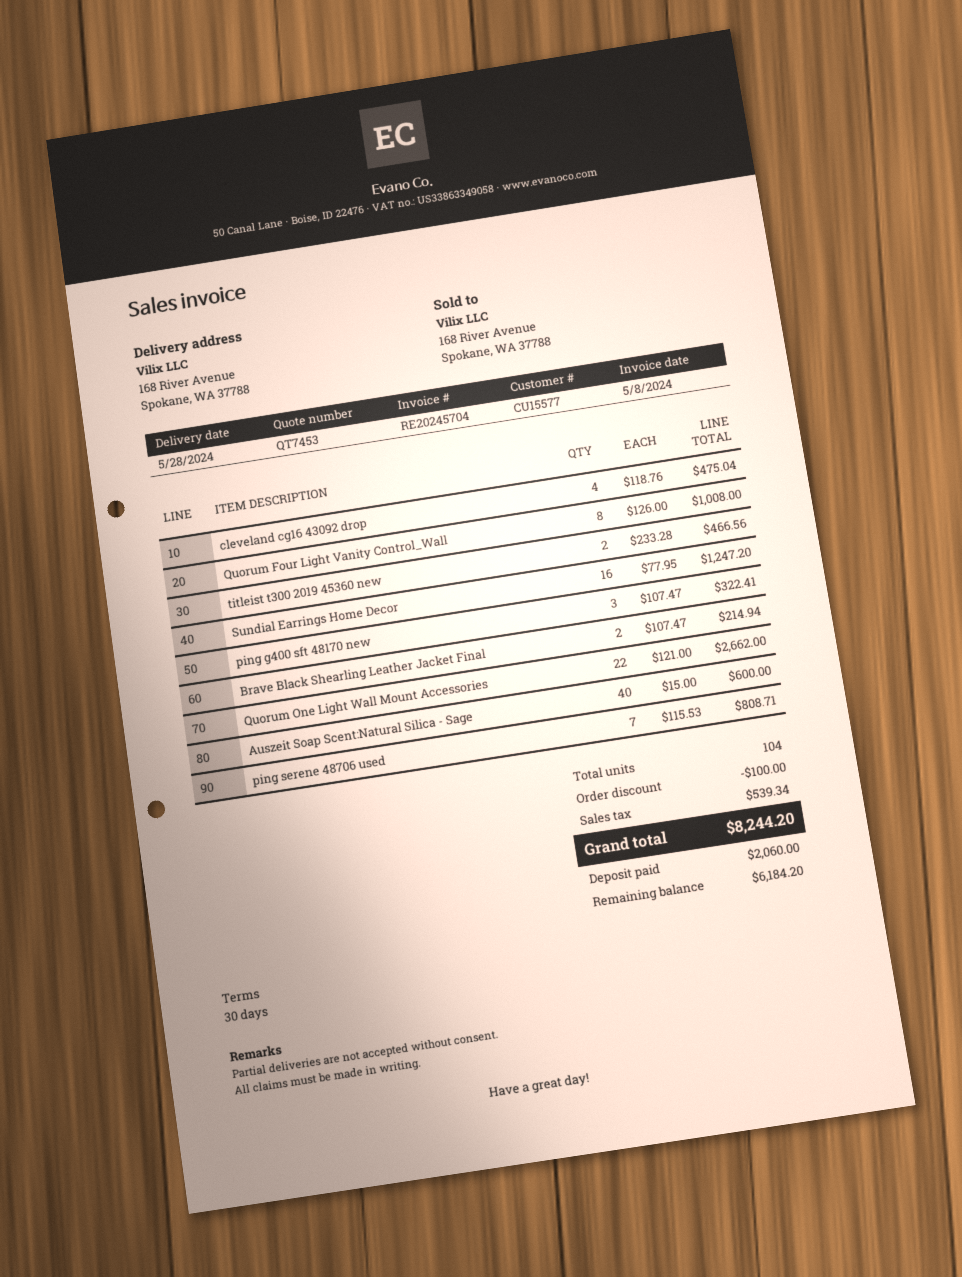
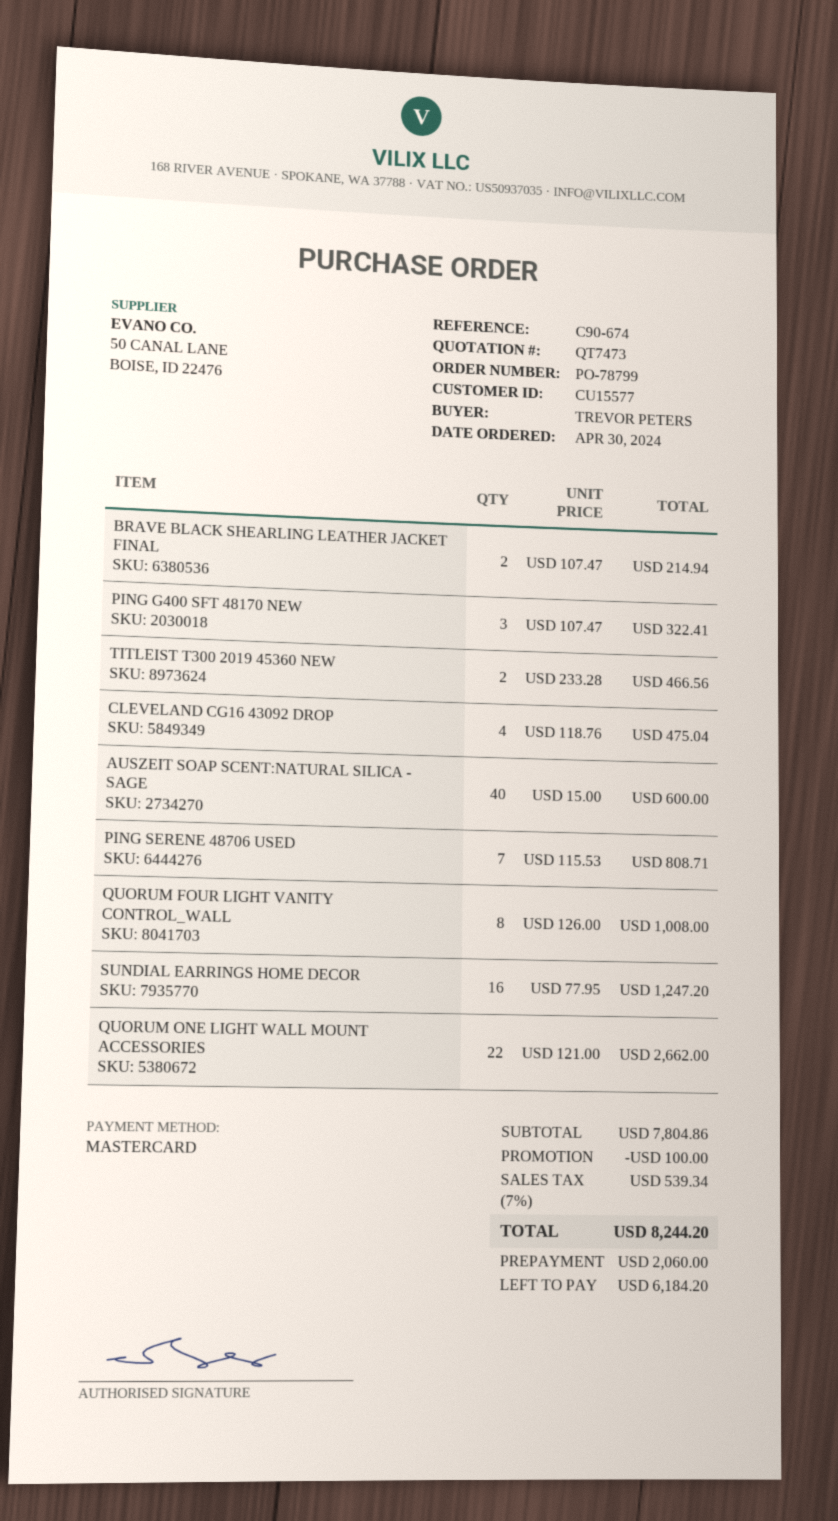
quote number: QT7453 -> QT7473

